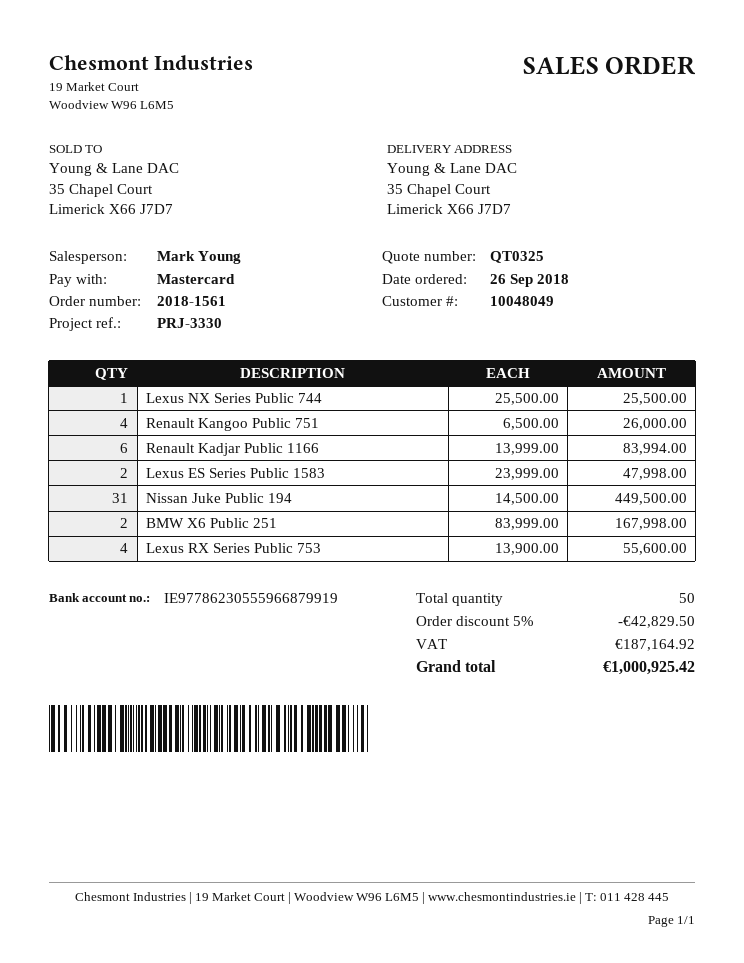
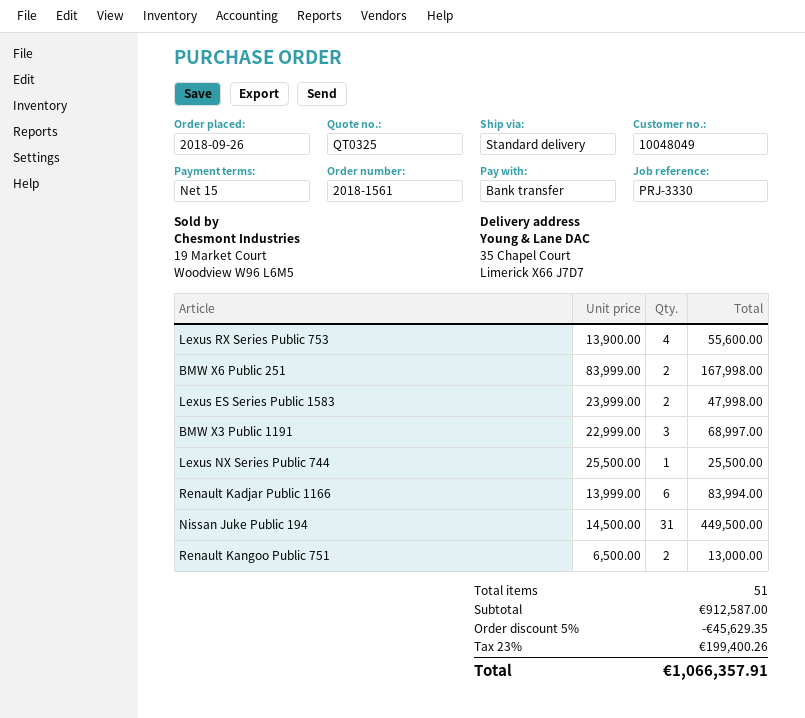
payment method: Mastercard -> bank transfer
Renault Kangoo Public 751: 4 x 6500.00 = 26000.00 -> 2 x 6500.00 = 13000.00
BMW X3 Public 1191: none -> 3 x 22999.00 = 68997.00
total quantity: 50 -> 51
discount: 5% = 42829.50 -> 5% = 45629.35
tax: 187164.92 -> 199400.26
total: 1000925.42 -> 1066357.91

